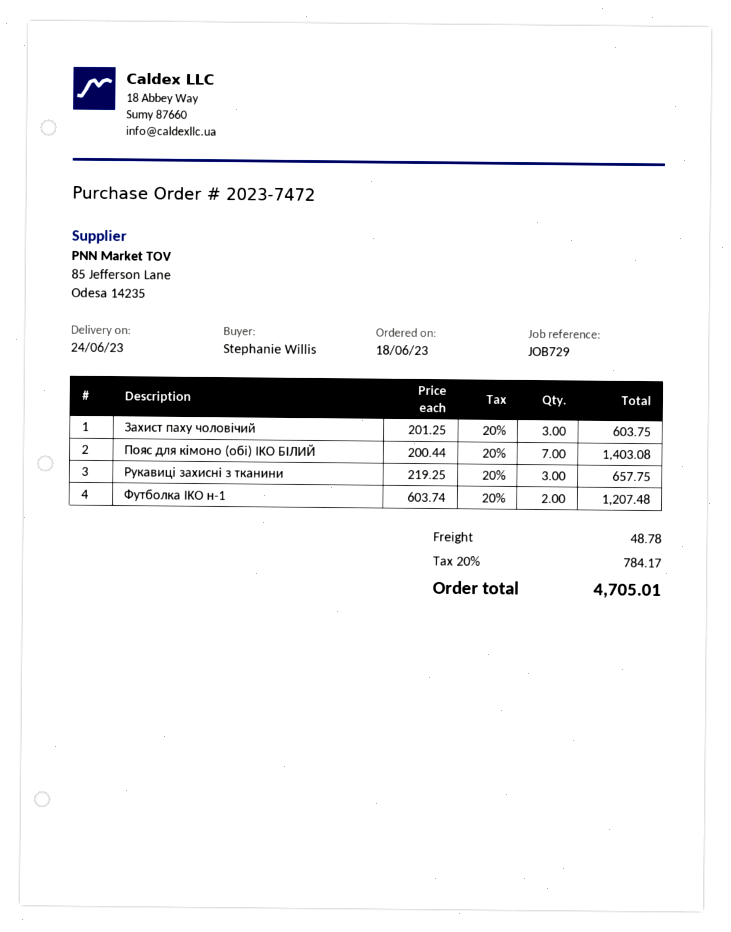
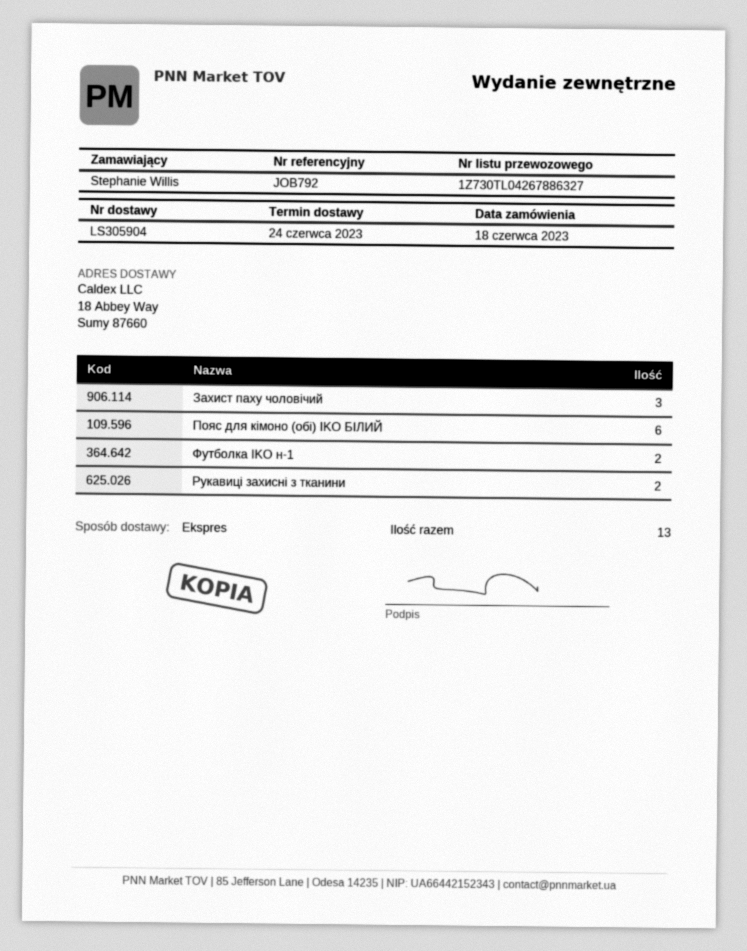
reference: JOB729 -> JOB792
Пояс для кімоно (обі) IKO БІЛИЙ: 7 -> 6
Рукавиці захисні з тканини: 3 -> 2

